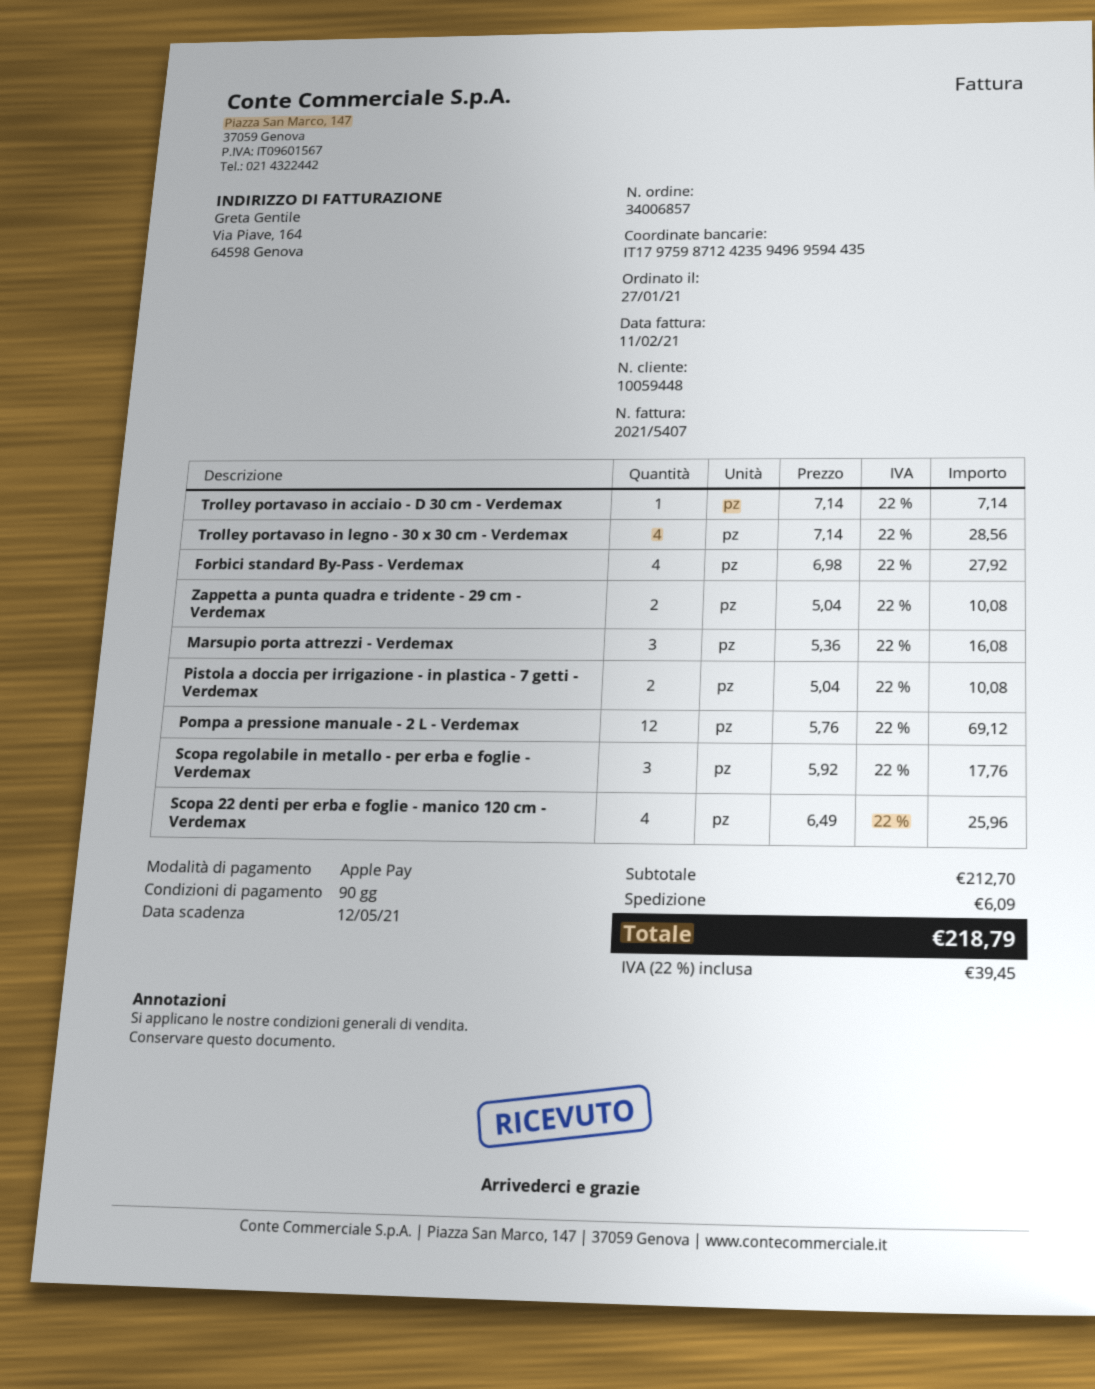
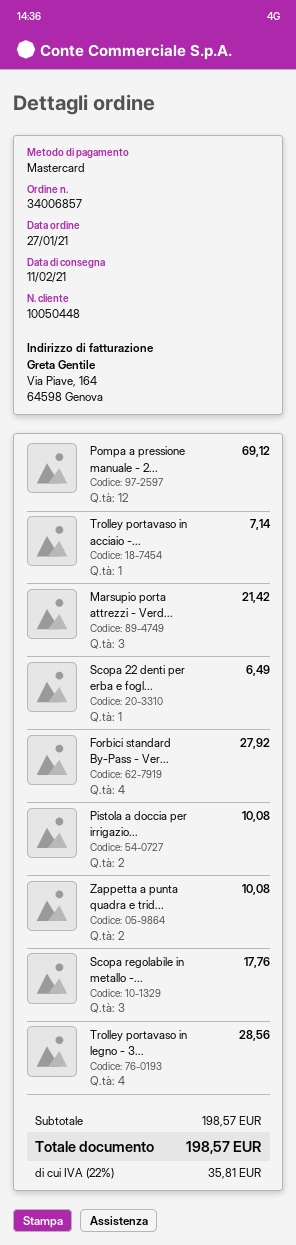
customer number: 10059448 -> 10050448
payment method: Apple Pay -> Mastercard
Marsupio porta attrezzi - Verdemax: 3 for 16.08 -> 3 for 21.42
Scopa 22 denti per erba e foglie - manico 120 cm - Verdemax: 4 for 25.96 -> 1 for 6.49
subtotal: 212.70 -> 198.57
shipping: 6.09 -> none
tax: 22% = 39.45 -> 22% = 35.81
total: 218.79 -> 198.57

